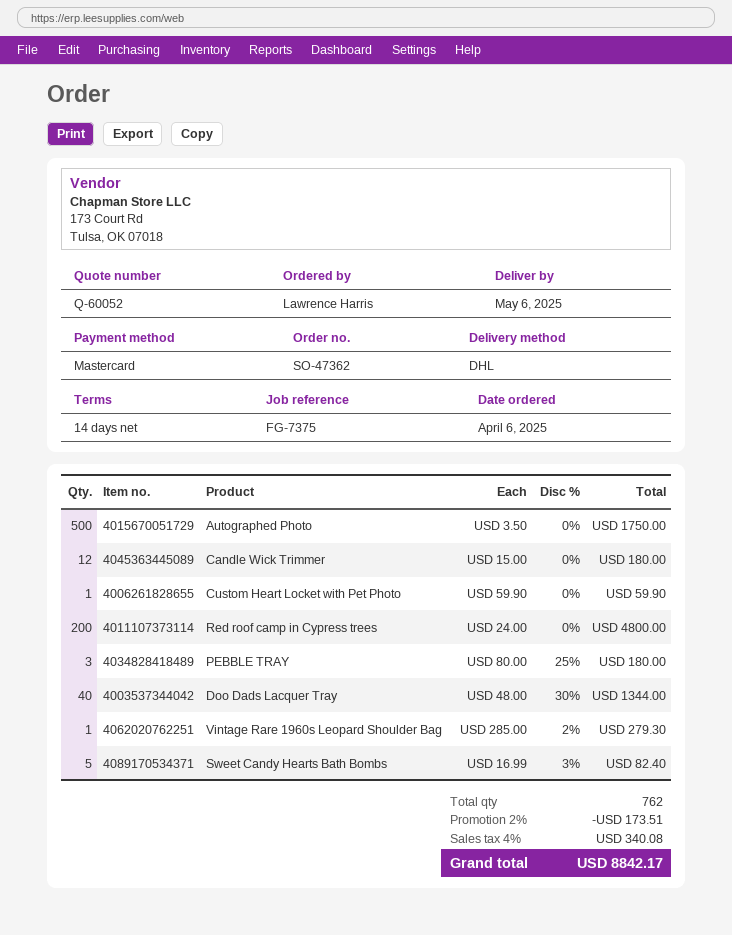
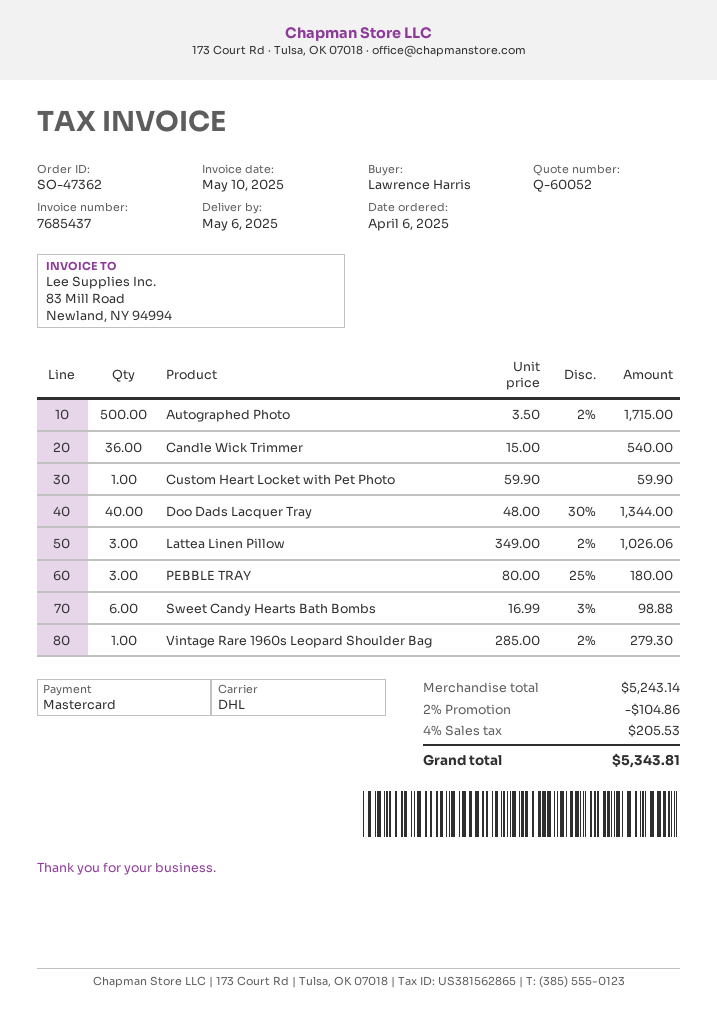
Autographed Photo: 500 x 3.50 = 1750.00 -> 500 x 3.50 - 2% = 1715.00
Candle Wick Trimmer: 12 x 15.00 = 180.00 -> 36 x 15.00 = 540.00
Red roof camp in Cypress trees: 200 x 24.00 = 4800.00 -> none
Sweet Candy Hearts Bath Bombs: 5 x 16.99 - 3% = 82.40 -> 6 x 16.99 - 3% = 98.88
Lattea Linen Pillow: none -> 3 x 349.00 - 2% = 1026.06
discount: 2% = 173.51 -> 2% = 104.86
tax: 4% = 340.08 -> 4% = 205.53
total: 8842.17 -> 5343.81

